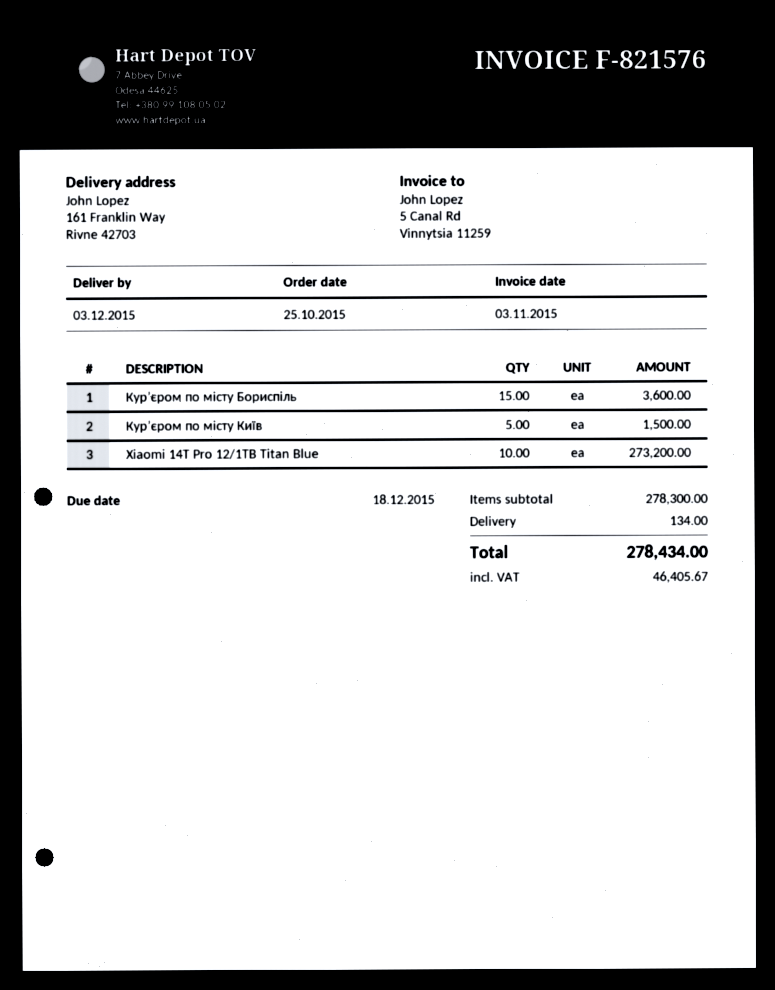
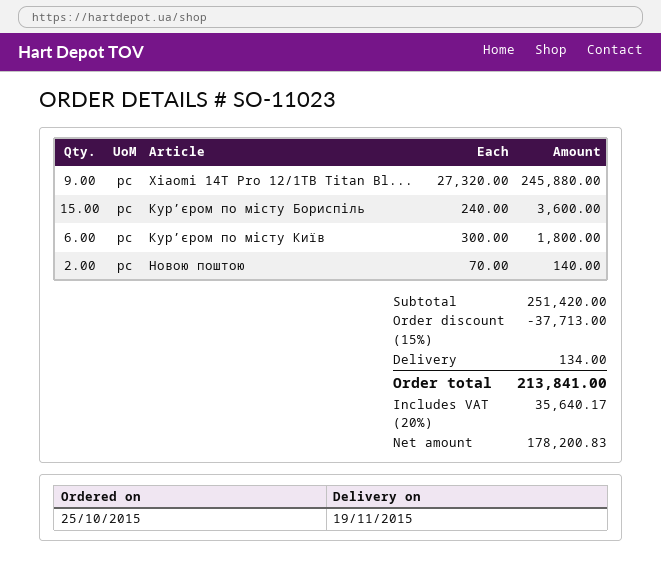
delivery date: 2015-12-03 -> 2015-11-19
Курʼєром по місту Київ: 5 for 1500.00 -> 6 for 1800.00
Xiaomi 14T Pro 12/1TB Titan Blue: 10 for 273200.00 -> 9 for 245880.00
Новою поштою: none -> 2 for 140.00
subtotal: 278300.00 -> 251420.00
discount: none -> 15% = 37713.00
tax: 46405.67 -> 35640.17
total: 278434.00 -> 213841.00

